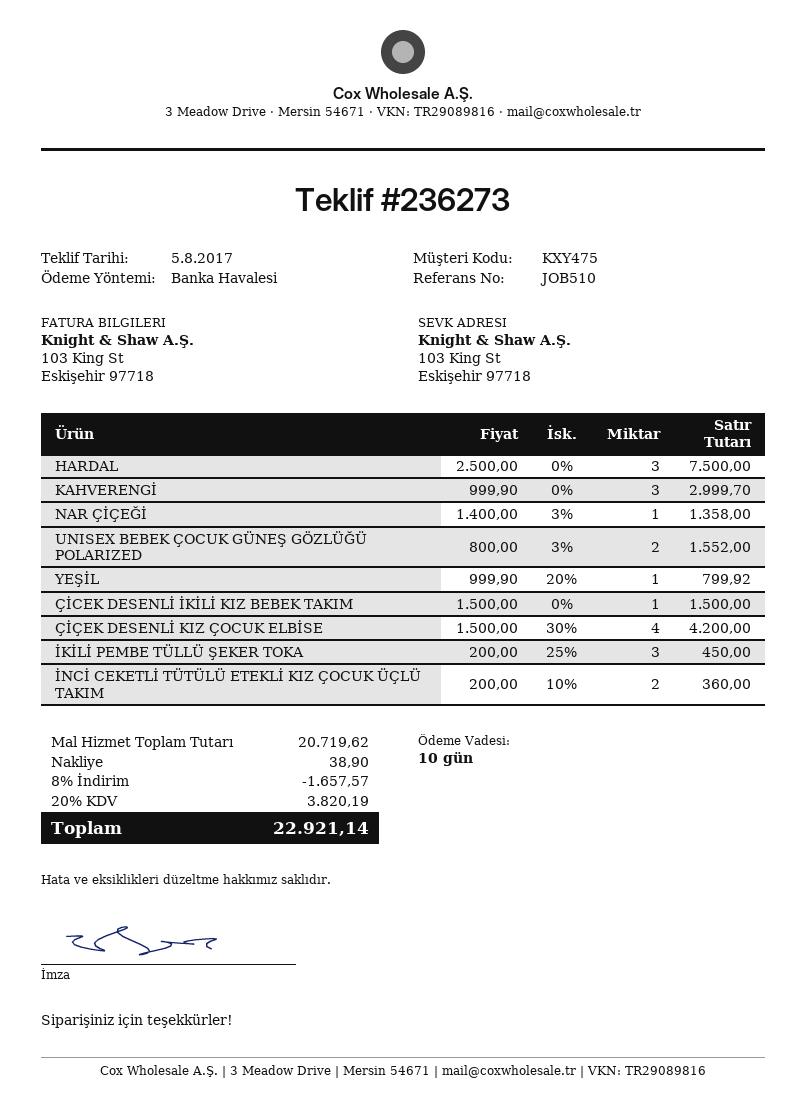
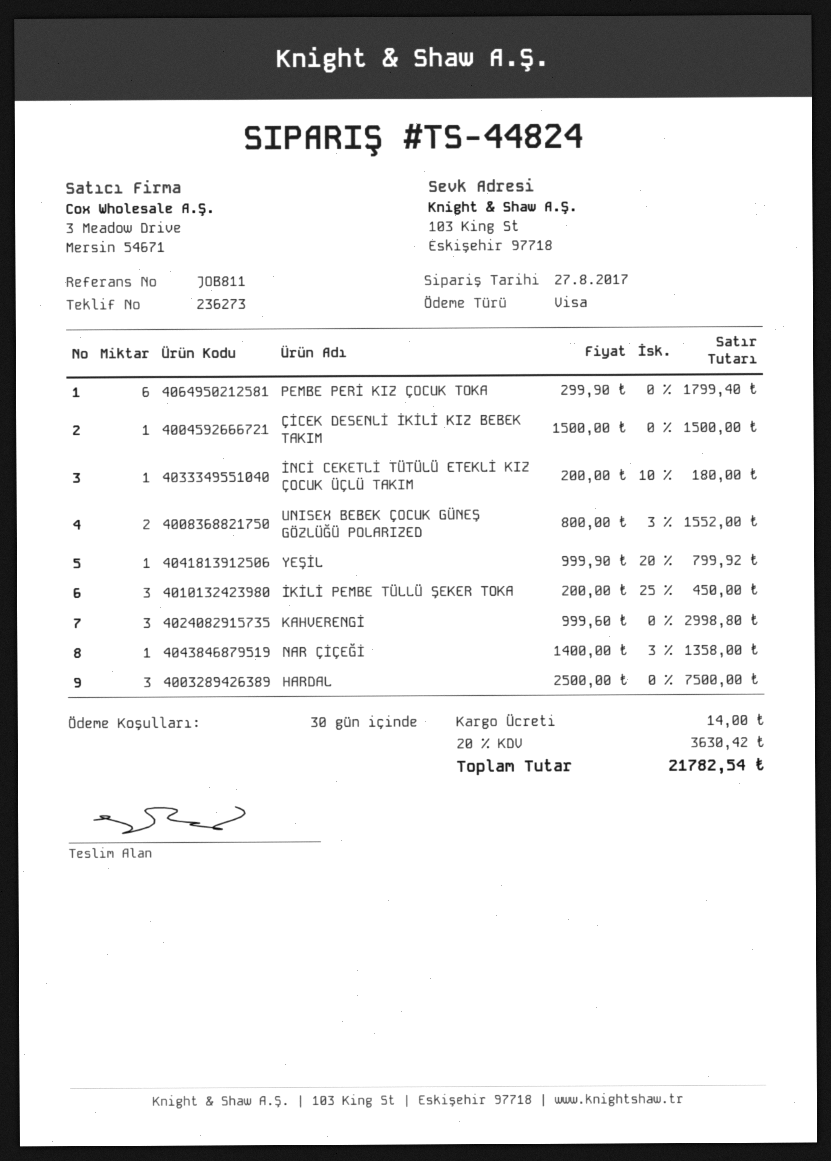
payment terms: 10 days -> 30 days
reference: JOB510 -> JOB811
payment method: bank transfer -> Visa
KAHVERENGİ: 3 x 999.90 = 2999.70 -> 3 x 999.60 = 2998.80
ÇİÇEK DESENLİ KIZ ÇOCUK ELBİSE: 4 x 1500.00 - 30% = 4200.00 -> none
İNCİ CEKETLİ TÜTÜLÜ ETEKLİ KIZ ÇOCUK ÜÇLÜ TAKIM: 2 x 200.00 - 10% = 360.00 -> 1 x 200.00 - 10% = 180.00
PEMBE PERİ KIZ ÇOCUK TOKA: none -> 6 x 299.90 = 1799.40
discount: 8% = 1657.57 -> none
shipping: 38.90 -> 14.00
tax: 20% = 3820.19 -> 20% = 3630.42
total: 22921.14 -> 21782.54

